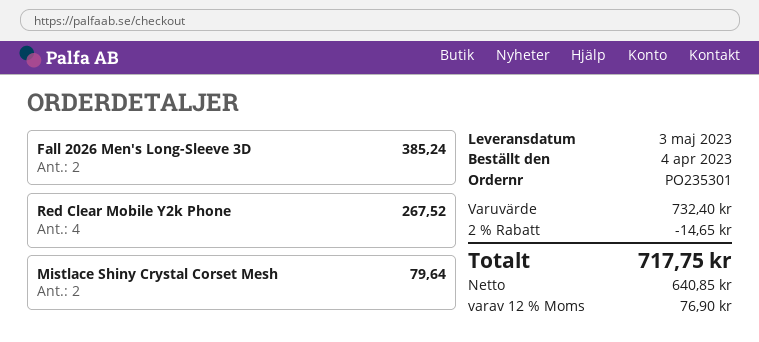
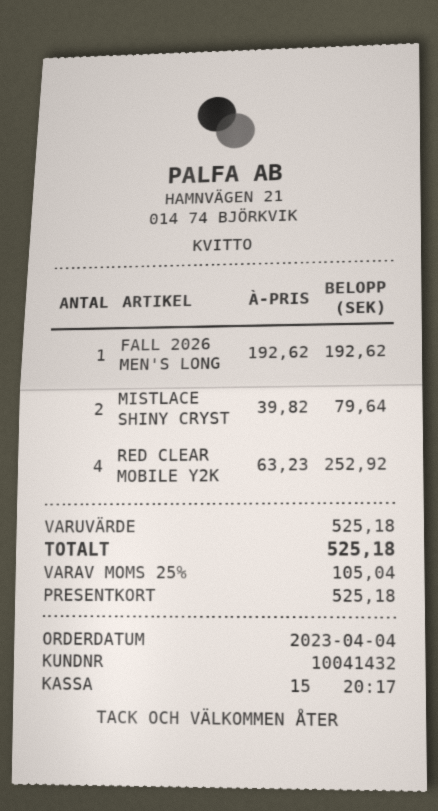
Fall 2026 Men's Long-Sleeve 3D: 2 for 385.24 -> 1 for 192.62
Red Clear Mobile Y2k Phone: 4 for 267.52 -> 4 for 252.92
subtotal: 732.40 -> 525.18
discount: 2% = 14.65 -> none
tax: 12% = 76.90 -> 25% = 105.04
total: 717.75 -> 525.18

